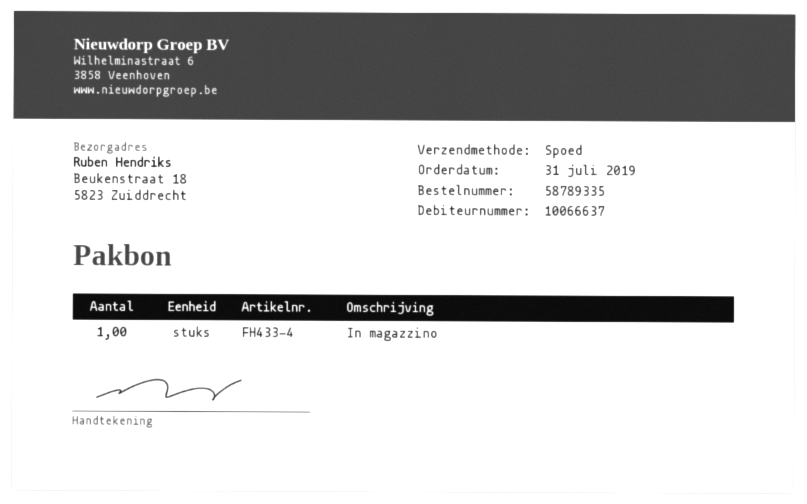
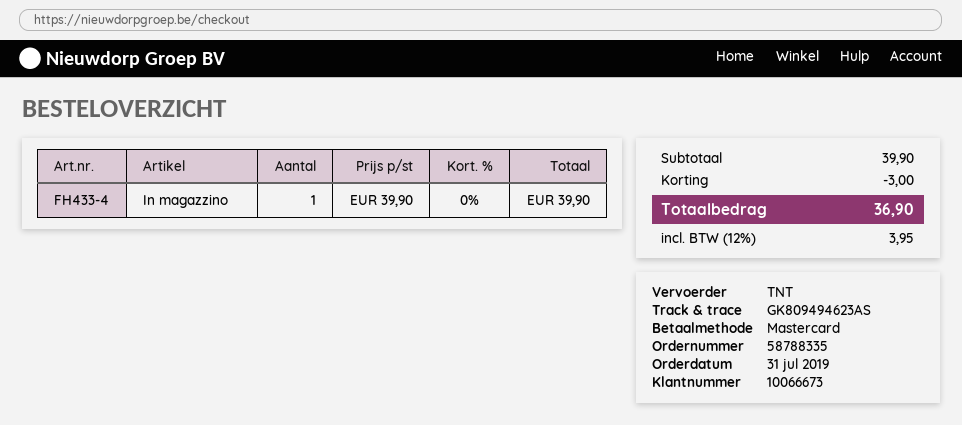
order number: 58789335 -> 58788335
customer number: 10066637 -> 10066673
shipping method: express -> TNT

